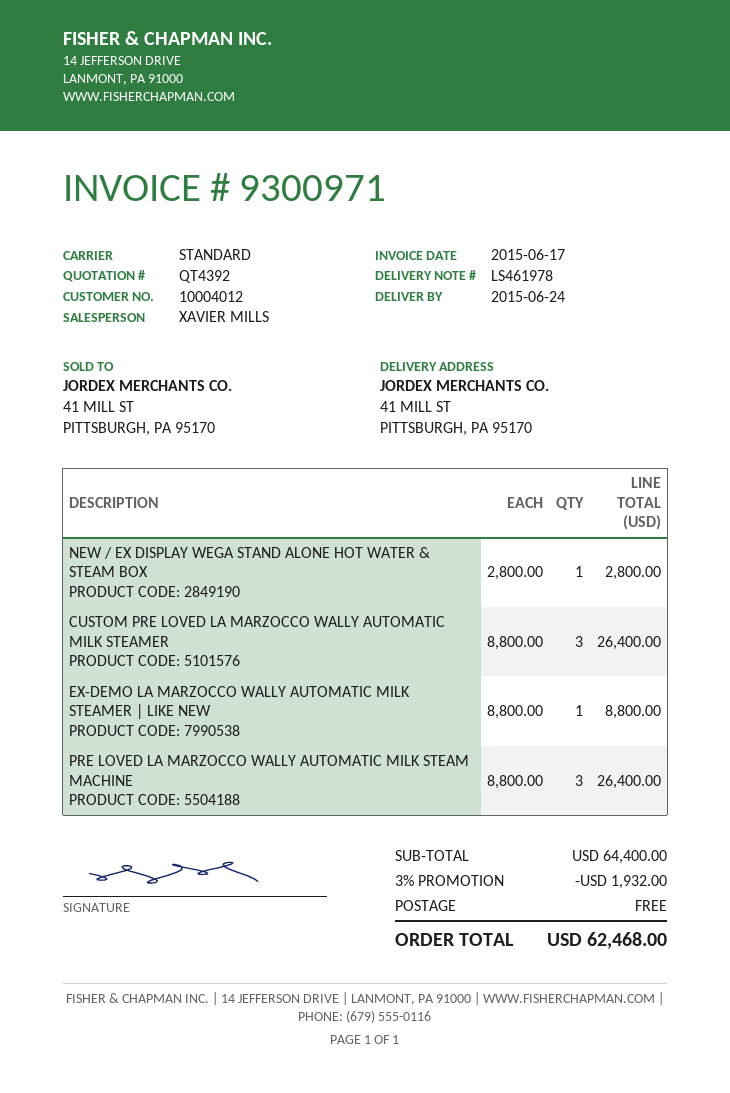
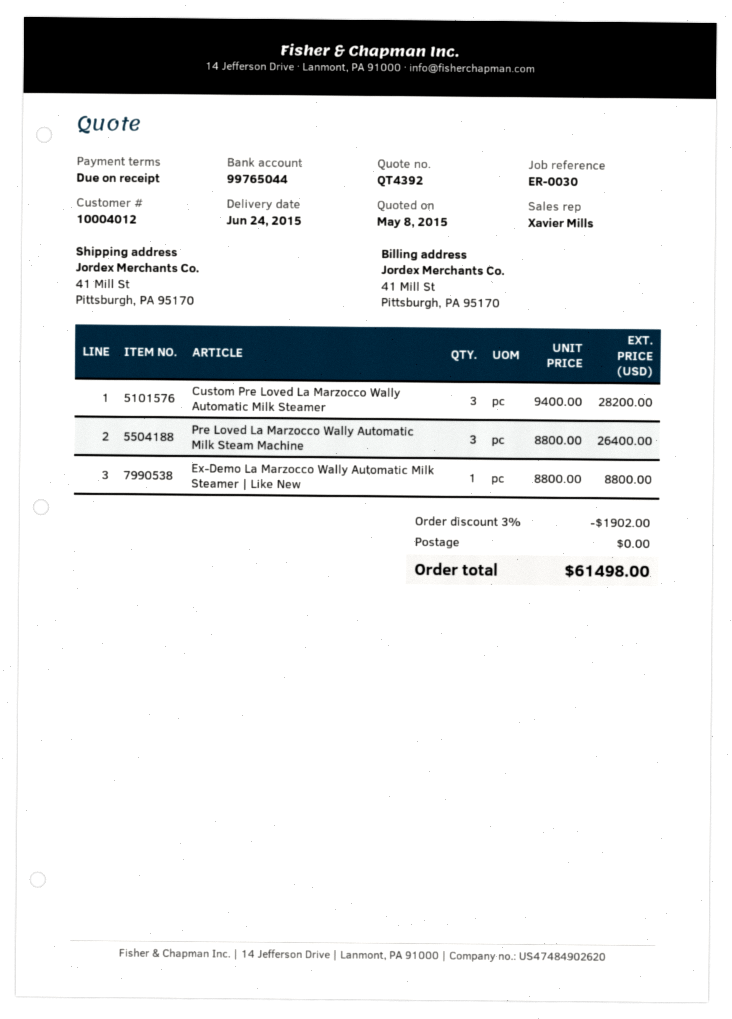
NEW / EX DISPLAY WEGA STAND ALONE HOT WATER & STEAM BOX: 1 x 2800.00 = 2800.00 -> none
CUSTOM PRE LOVED LA MARZOCCO WALLY AUTOMATIC MILK STEAMER: 3 x 8800.00 = 26400.00 -> 3 x 9400.00 = 28200.00
discount: 3% = 1932.00 -> 3% = 1902.00
total: 62468.00 -> 61498.00

